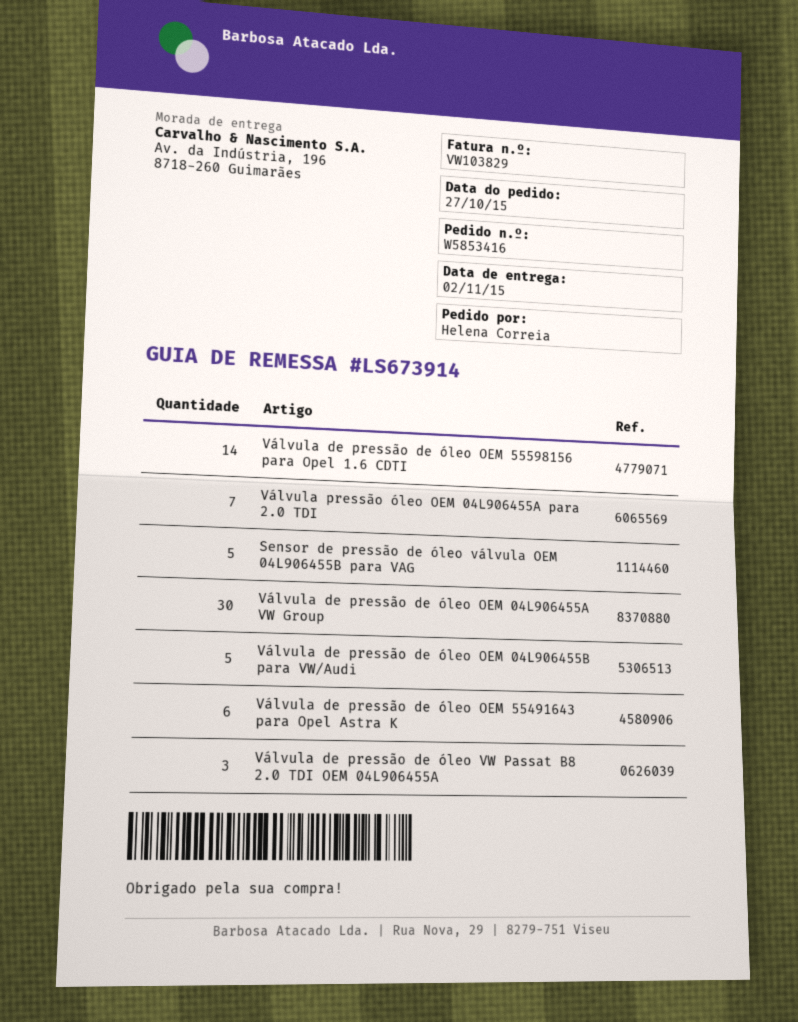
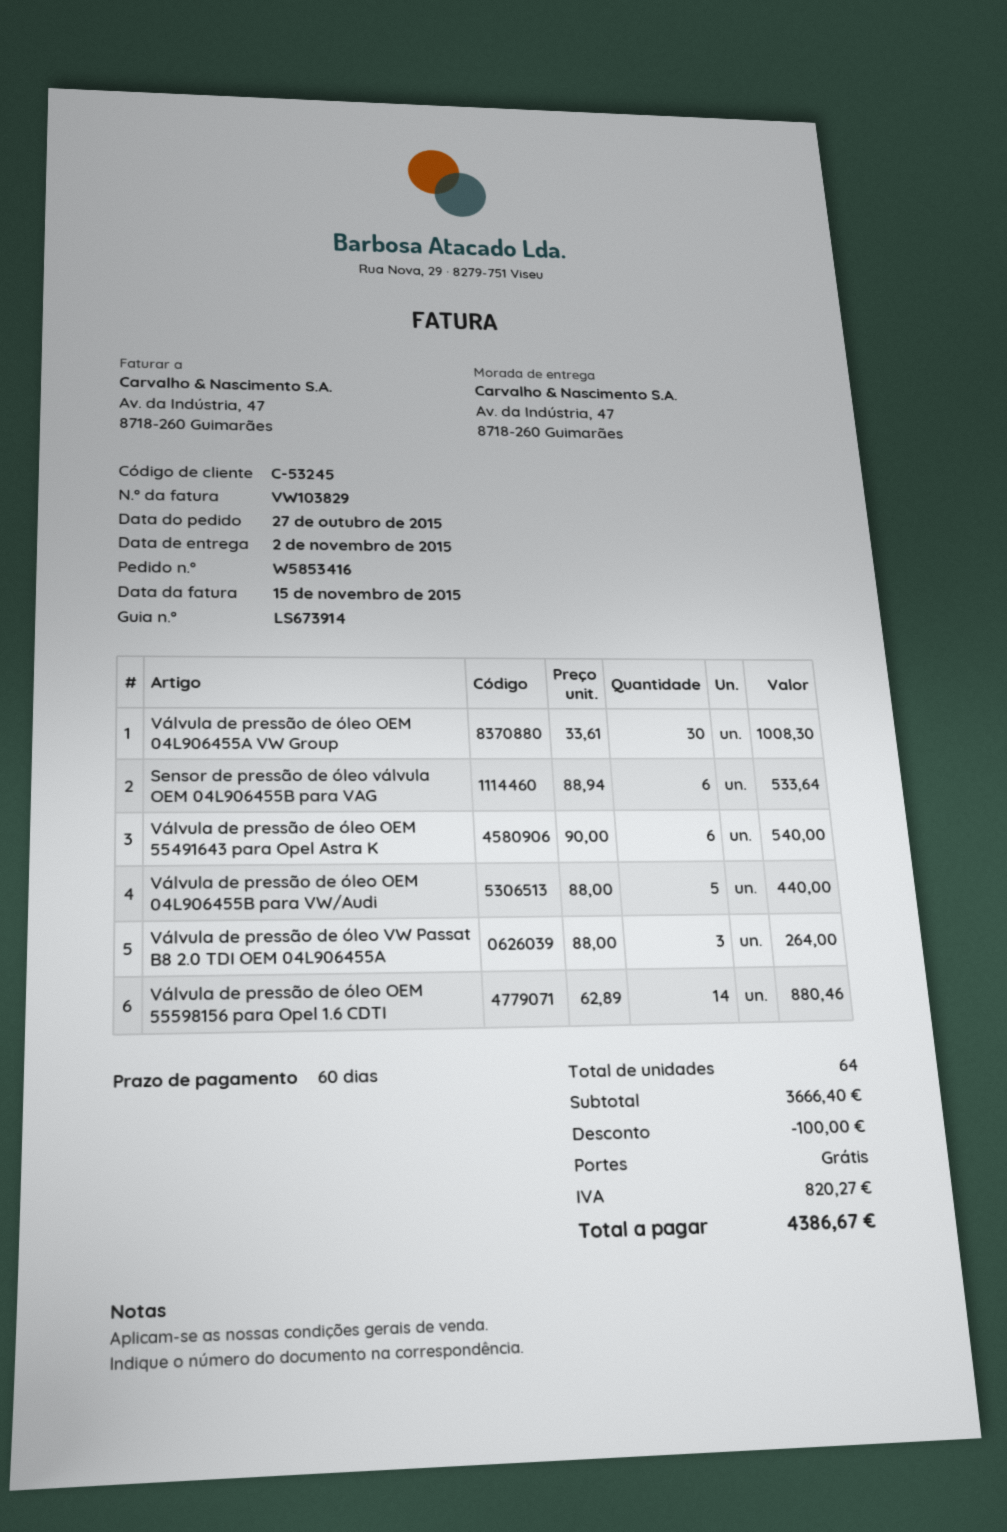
ship to: Av. da Indústria, 196, 8718-260 Guimarães -> Av. da Indústria, 47, 8718-260 Guimarães
Válvula pressão óleo OEM 04L906455A para 2.0 TDI: 7 -> none
Sensor de pressão de óleo válvula OEM 04L906455B para VAG: 5 -> 6

